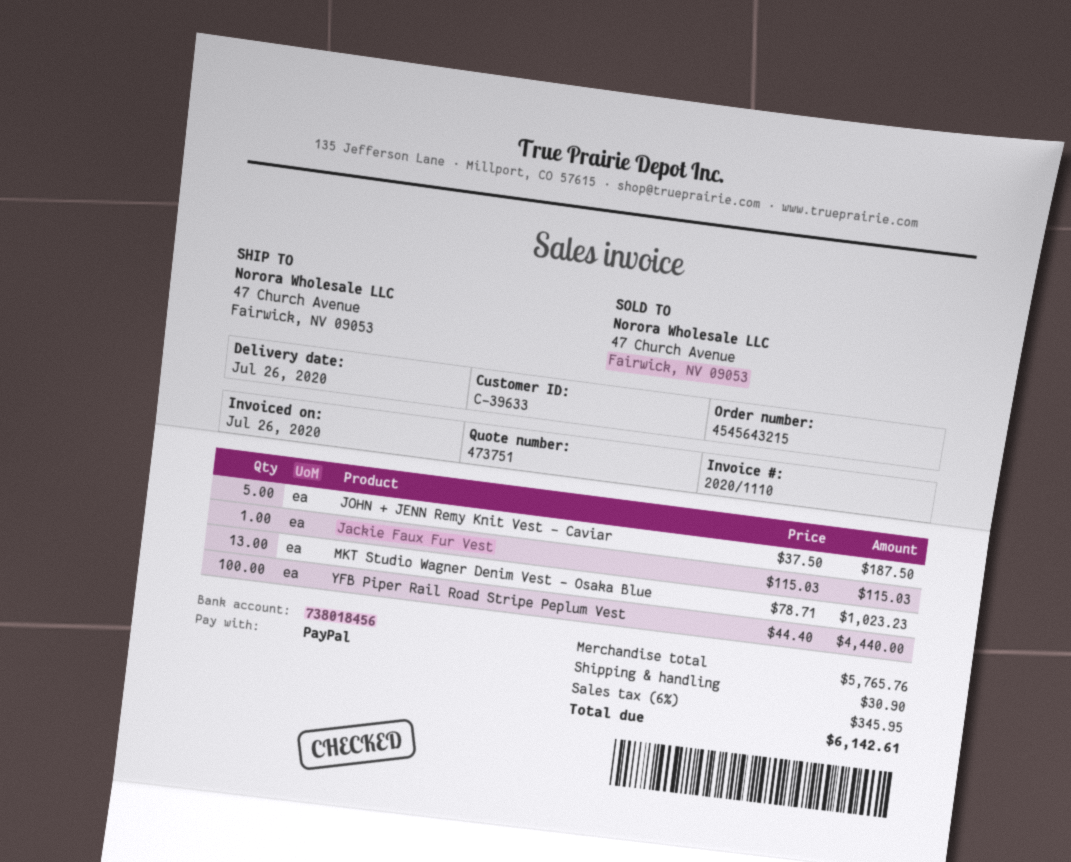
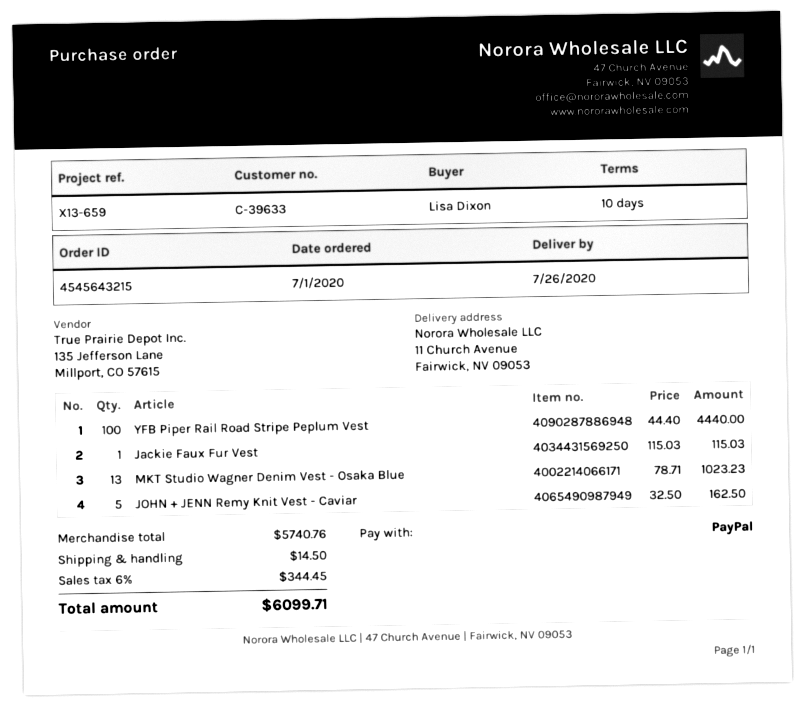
ship to: 47 Church Avenue, Fairwick, NV 09053 -> 11 Church Avenue, Fairwick, NV 09053
JOHN + JENN Remy Knit Vest - Caviar: 5 x 37.50 = 187.50 -> 5 x 32.50 = 162.50
subtotal: 5765.76 -> 5740.76
shipping: 30.90 -> 14.50
tax: 6% = 345.95 -> 6% = 344.45
total: 6142.61 -> 6099.71

